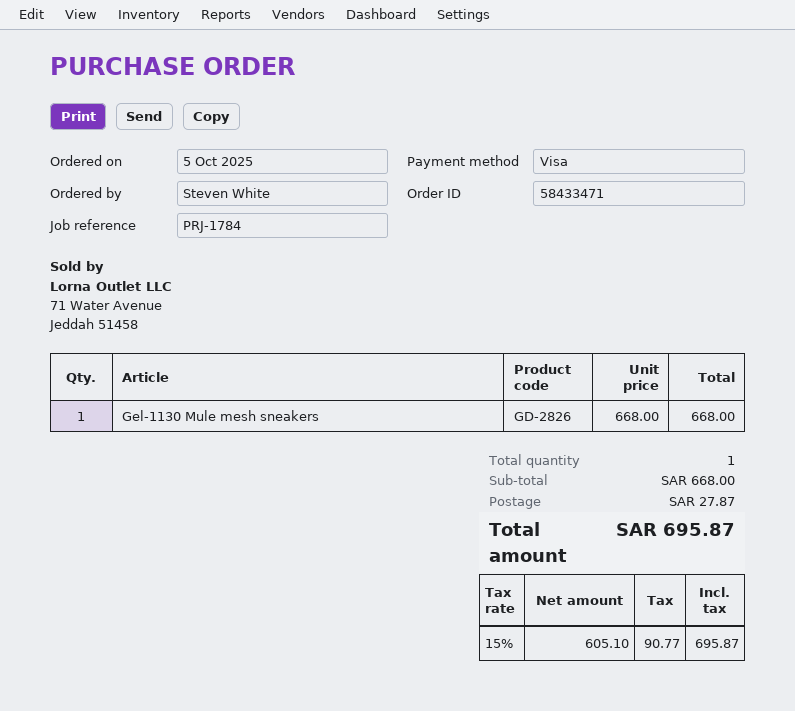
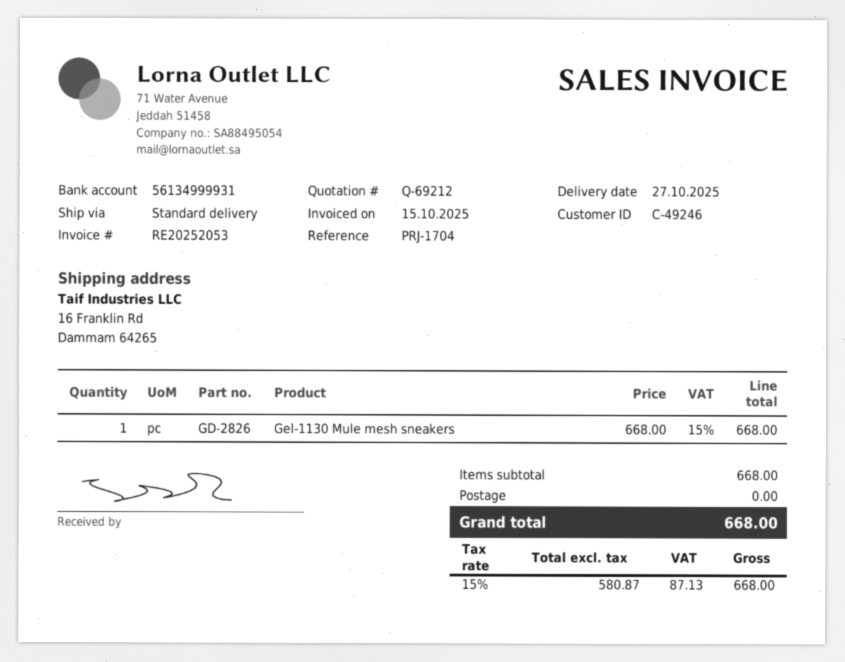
reference: PRJ-1784 -> PRJ-1704
shipping: 27.87 -> 0.00
net: 605.10 -> 580.87
tax: 15% = 90.77 -> 15% = 87.13
total: 695.87 -> 668.00

